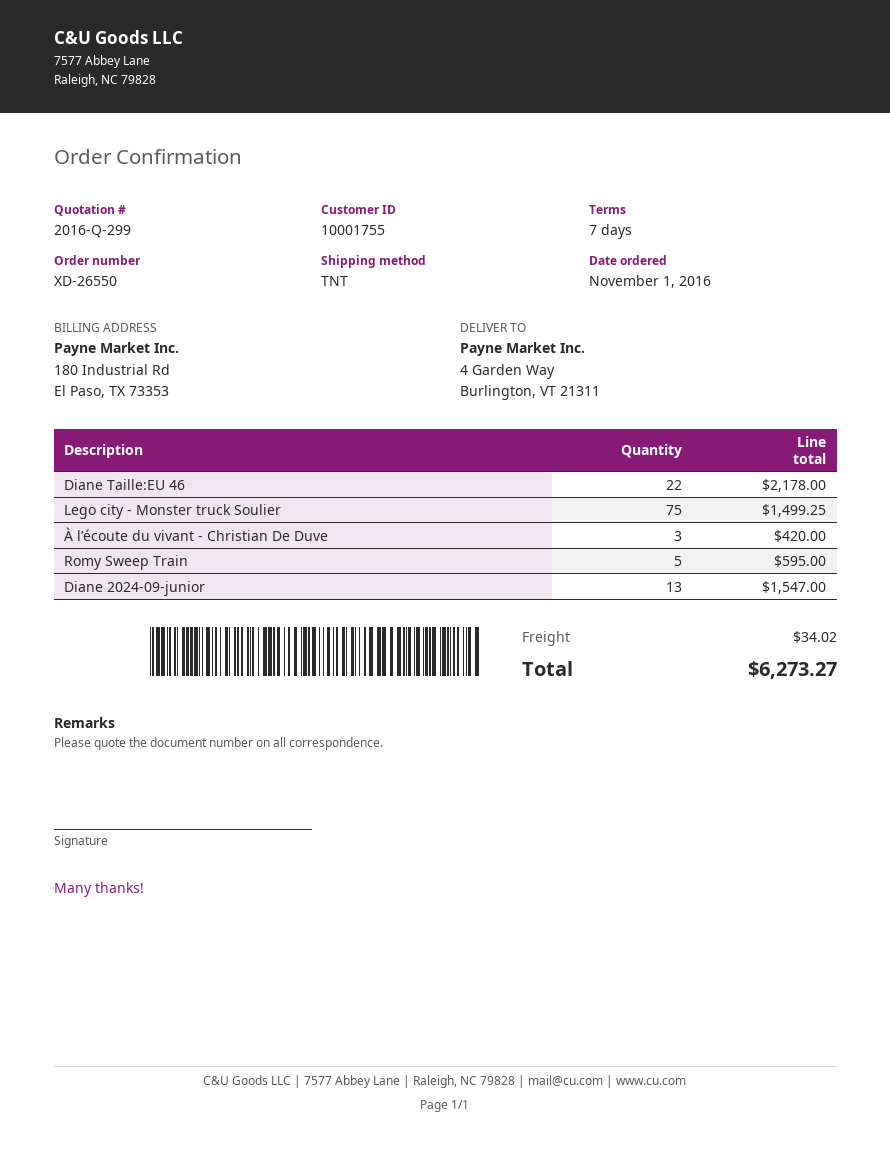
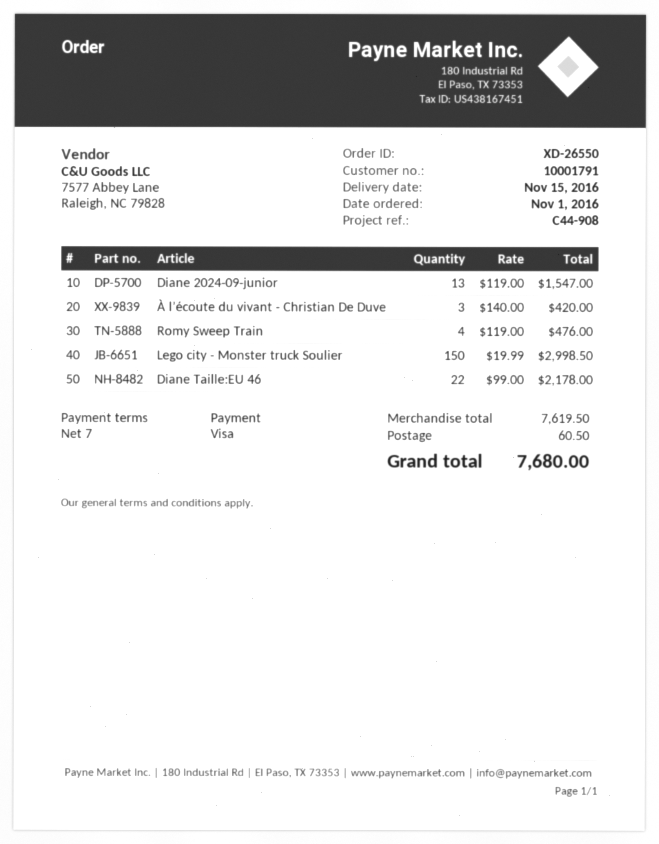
customer number: 10001755 -> 10001791
Lego city - Monster truck Soulier: 75 for 1499.25 -> 150 for 2998.50
Romy Sweep Train: 5 for 595.00 -> 4 for 476.00
shipping: 34.02 -> 60.50
total: 6273.27 -> 7680.00

